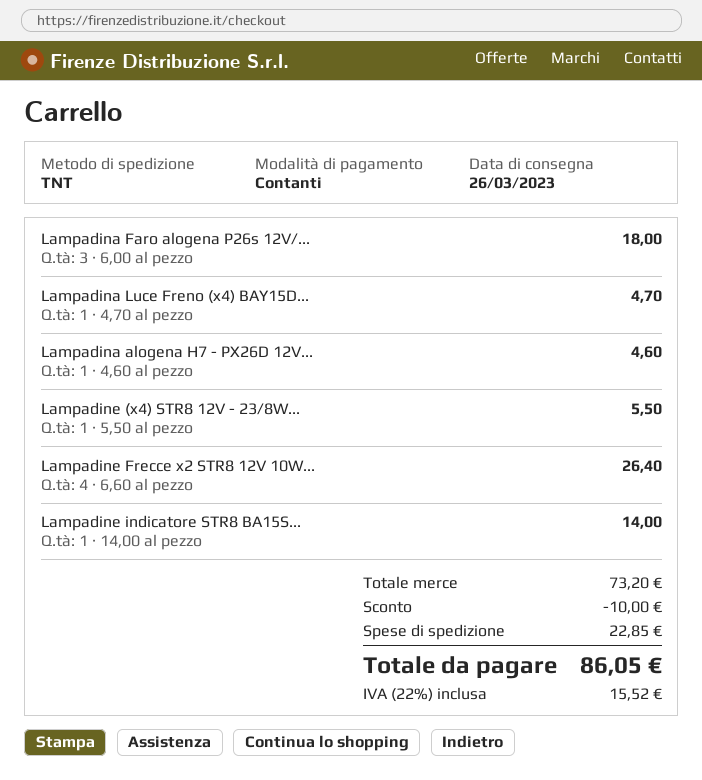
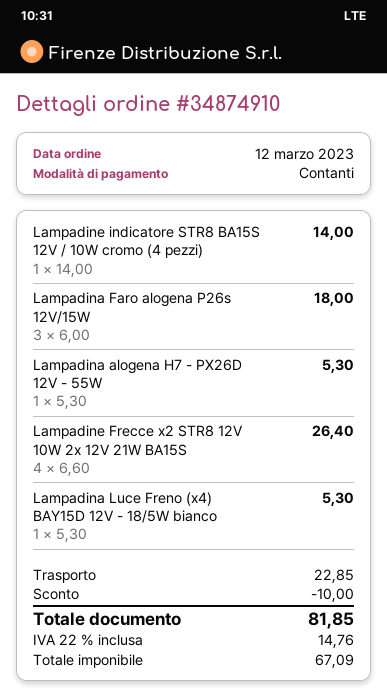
Lampadina Luce Freno (x4) BAY15D...: 1 x 4.70 = 4.70 -> 1 x 5.30 = 5.30
Lampadina alogena H7 - PX26D 12V...: 1 x 4.60 = 4.60 -> 1 x 5.30 = 5.30
Lampadine (x4) STR8 12V - 23/8W...: 1 x 5.50 = 5.50 -> none
tax: 22% = 15.52 -> 22% = 14.76
total: 86.05 -> 81.85

